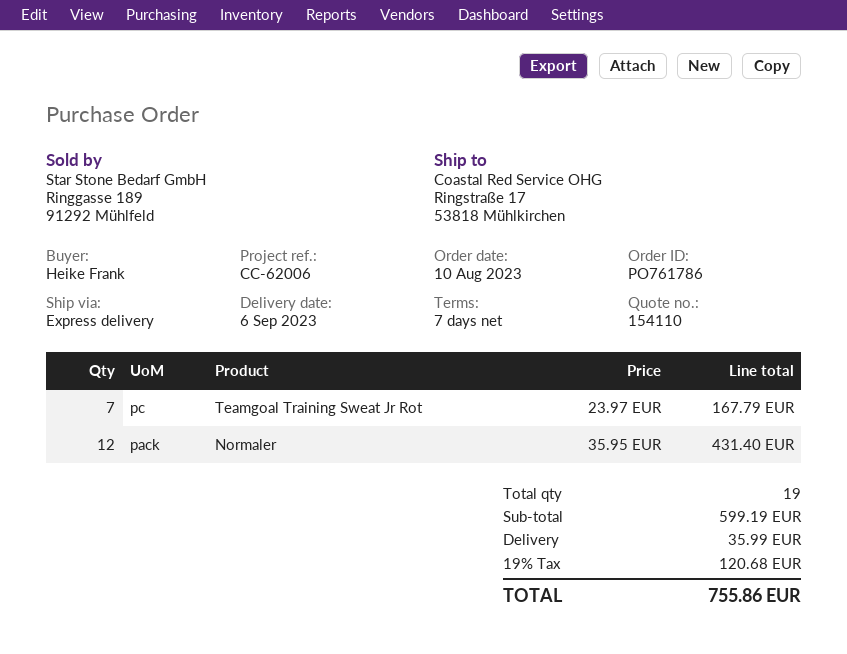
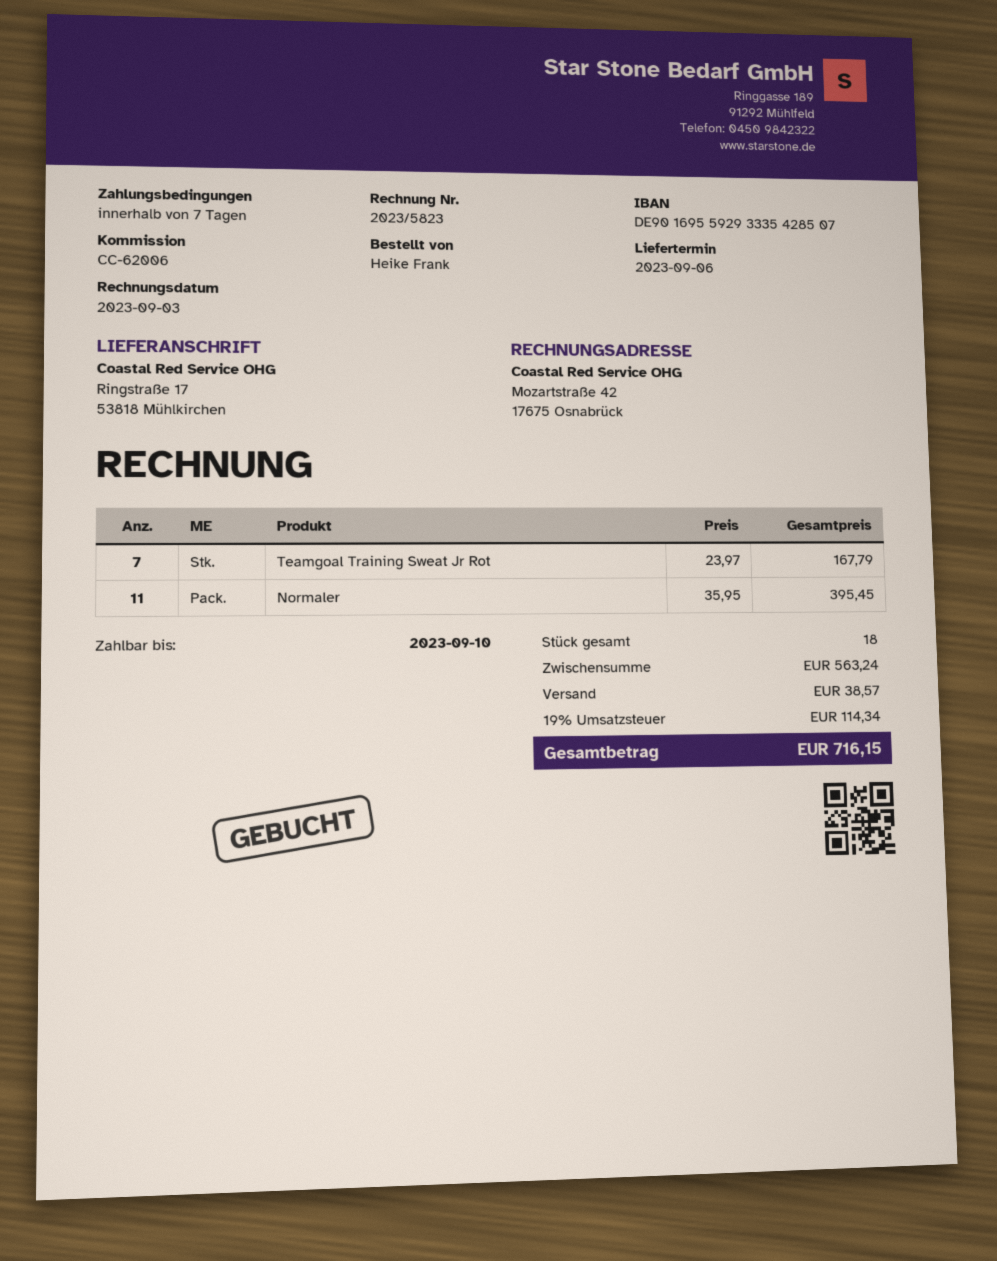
Normaler: 12 x 35.95 = 431.40 -> 11 x 35.95 = 395.45
total quantity: 19 -> 18
subtotal: 599.19 -> 563.24
shipping: 35.99 -> 38.57
tax: 19% = 120.68 -> 19% = 114.34
total: 755.86 -> 716.15

